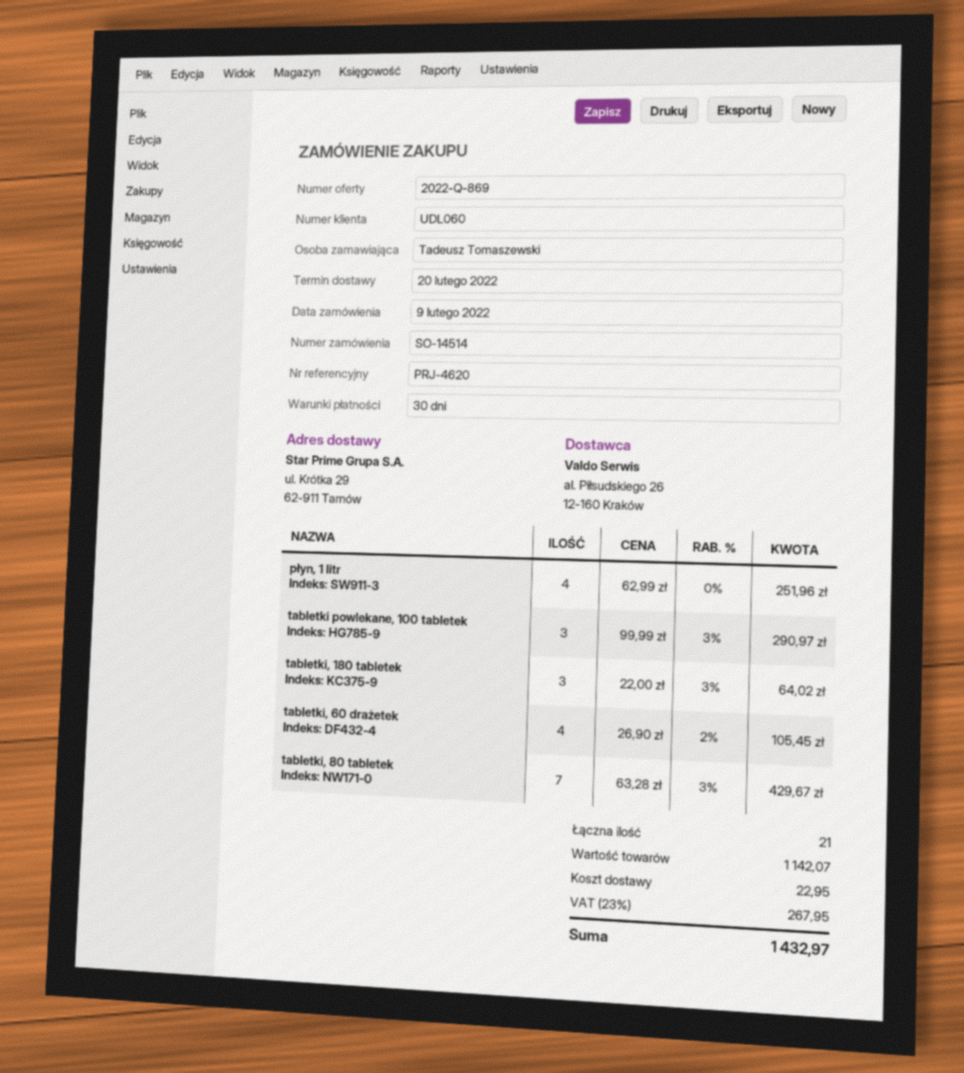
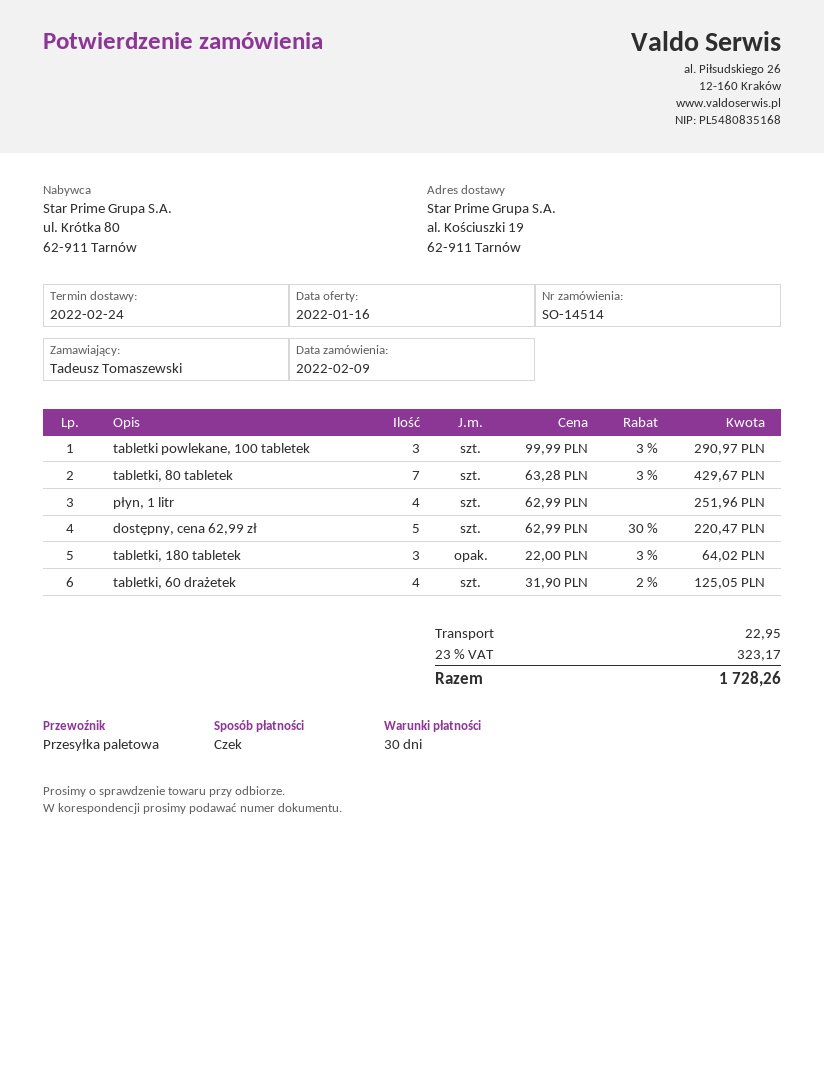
delivery date: 2022-02-20 -> 2022-02-24
ship to: ul. Krótka 29, 62-911 Tarnów -> al. Kościuszki 19, 62-911 Tarnów
tabletki, 60 drażetek: 4 x 26.90 - 2% = 105.45 -> 4 x 31.90 - 2% = 125.05
dostępny, cena 62,99 zł: none -> 5 x 62.99 - 30% = 220.47
tax: 23% = 267.95 -> 23% = 323.17
total: 1432.97 -> 1728.26

